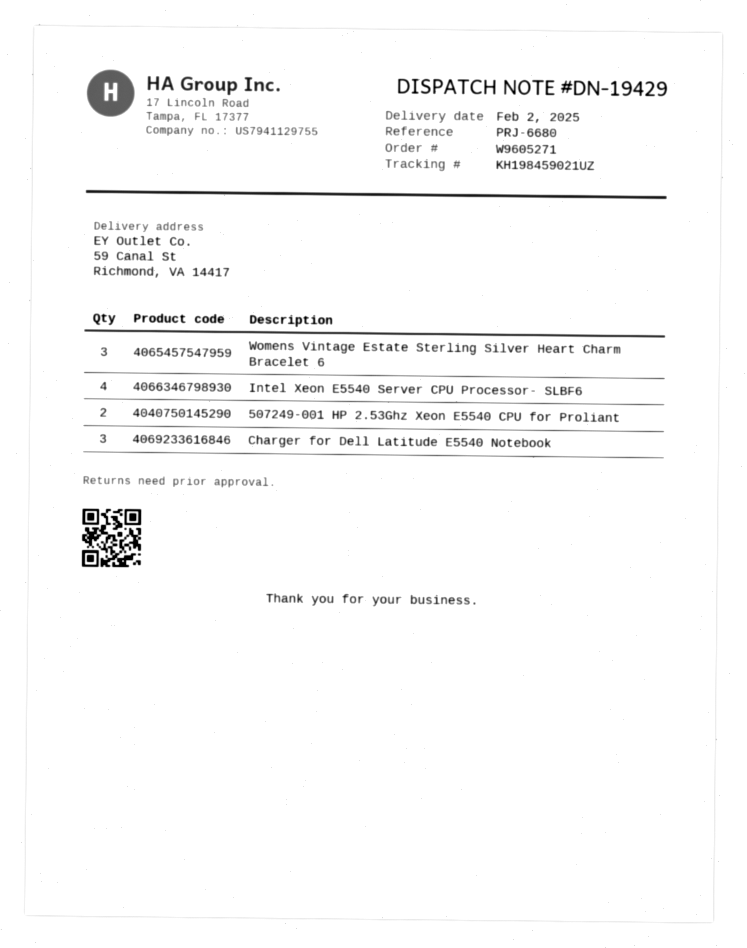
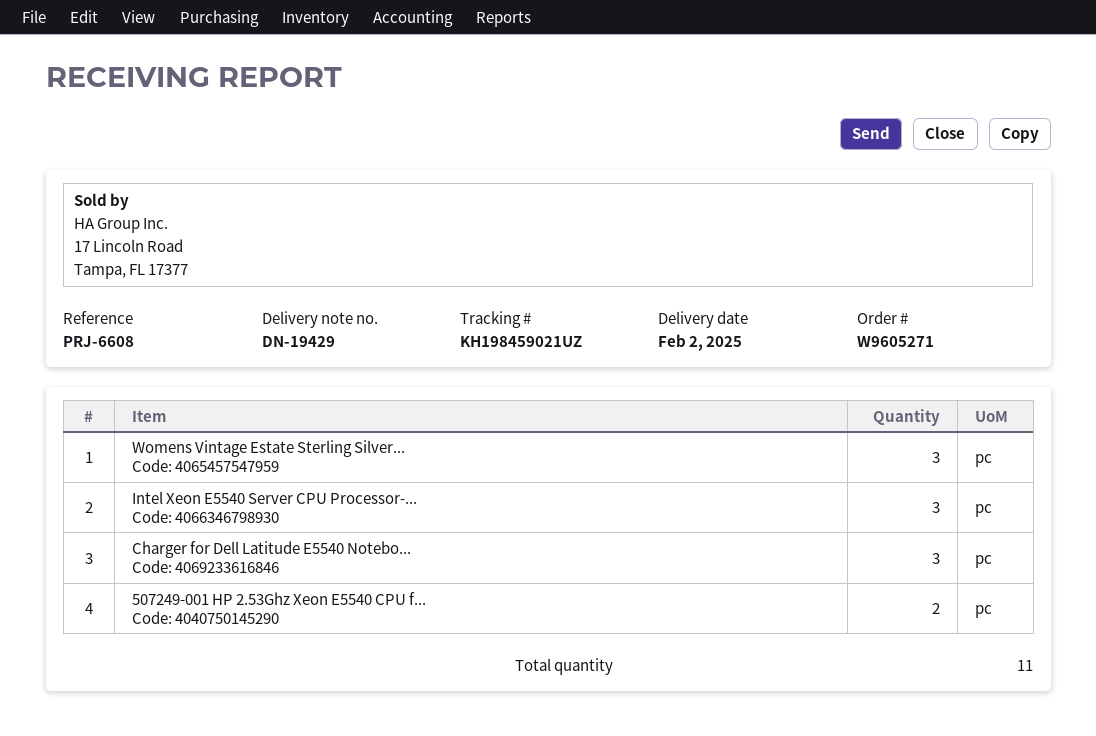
reference: PRJ-6680 -> PRJ-6608
Intel Xeon E5540 Server CPU Processor- SLBF6: 4 -> 3

